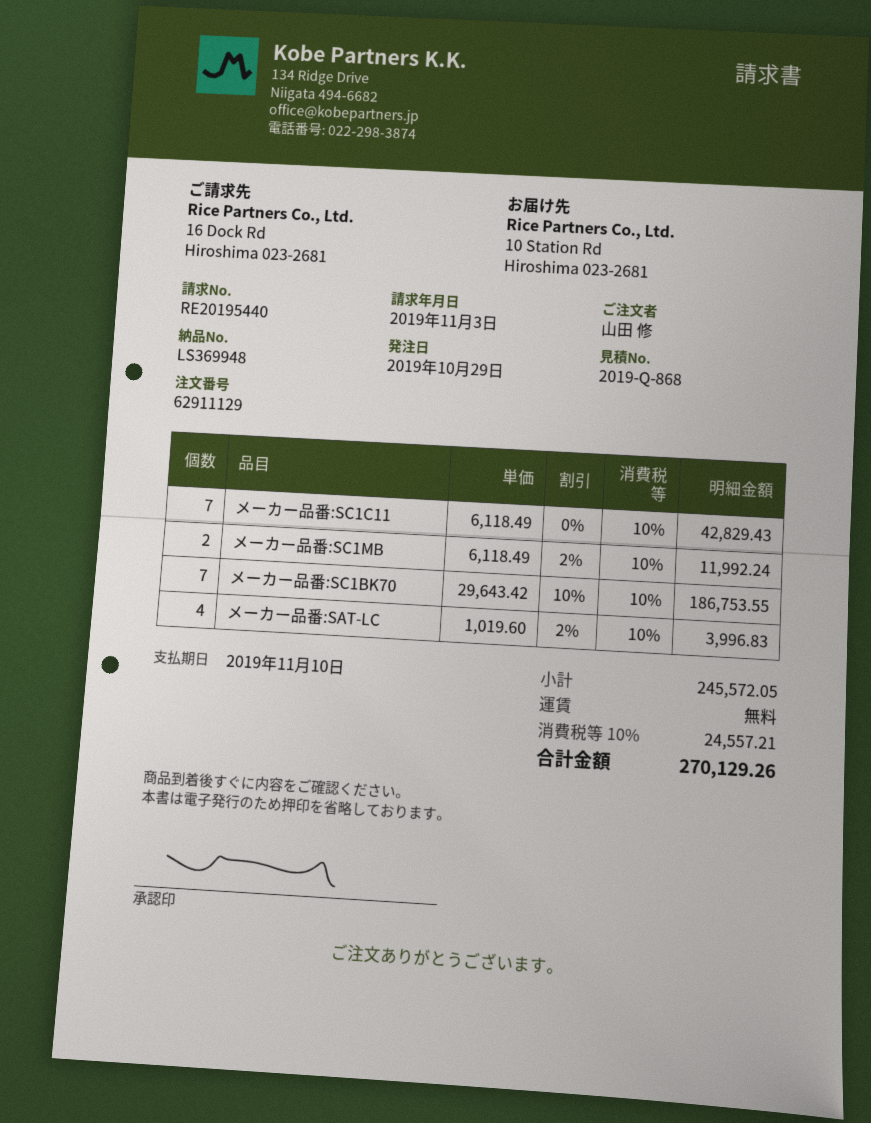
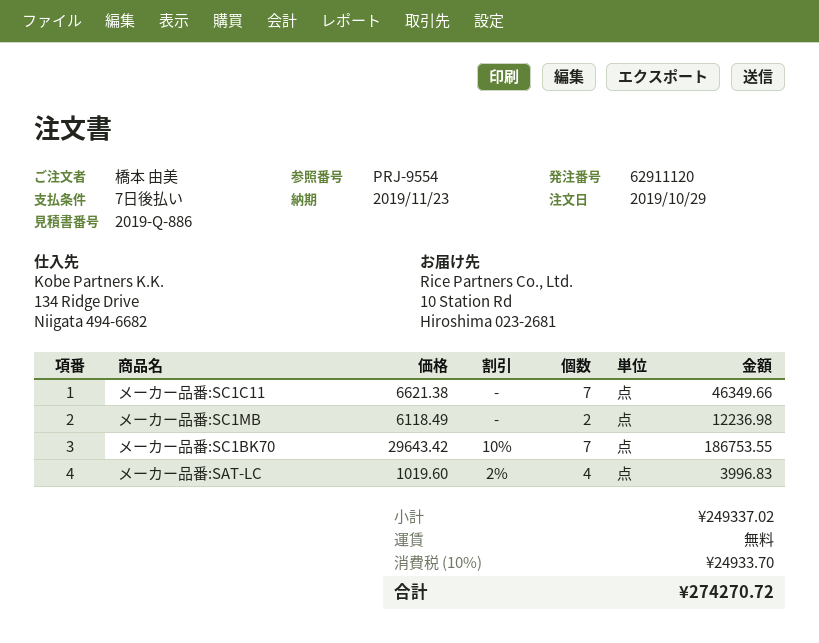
quote number: 2019-Q-868 -> 2019-Q-886
order number: 62911129 -> 62911120
ordered by: 山田 修 -> 橋本 由美
メーカー品番:SC1C11: 7 x 6118.49 = 42829.43 -> 7 x 6621.38 = 46349.66
メーカー品番:SC1MB: 2 x 6118.49 - 2% = 11992.24 -> 2 x 6118.49 = 12236.98
subtotal: 245572.05 -> 249337.02
tax: 10% = 24557.21 -> 10% = 24933.70
total: 270129.26 -> 274270.72

